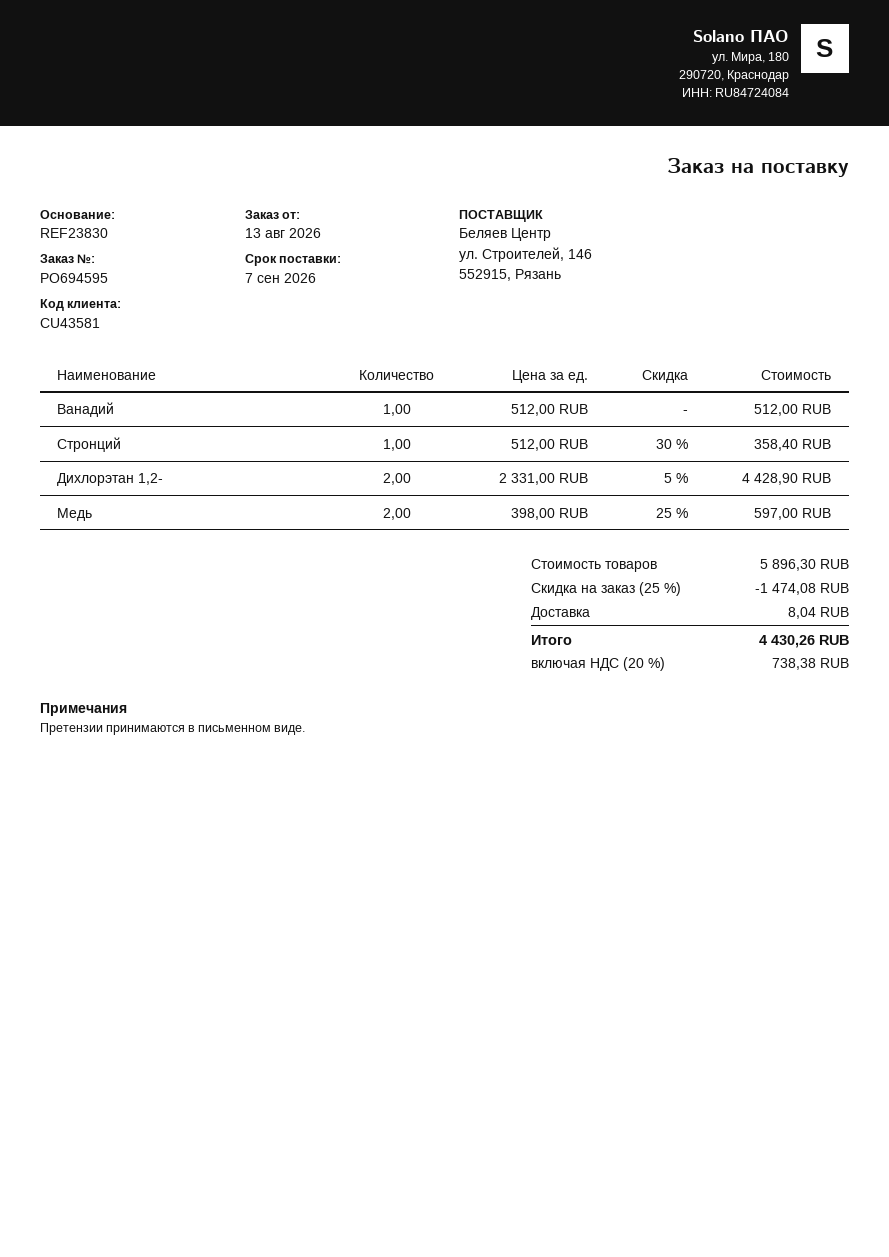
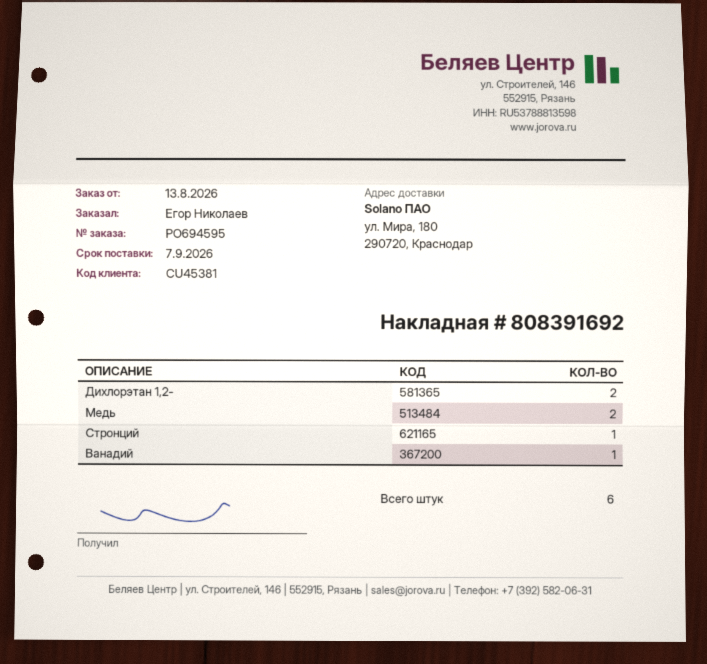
customer number: CU43581 -> CU45381

